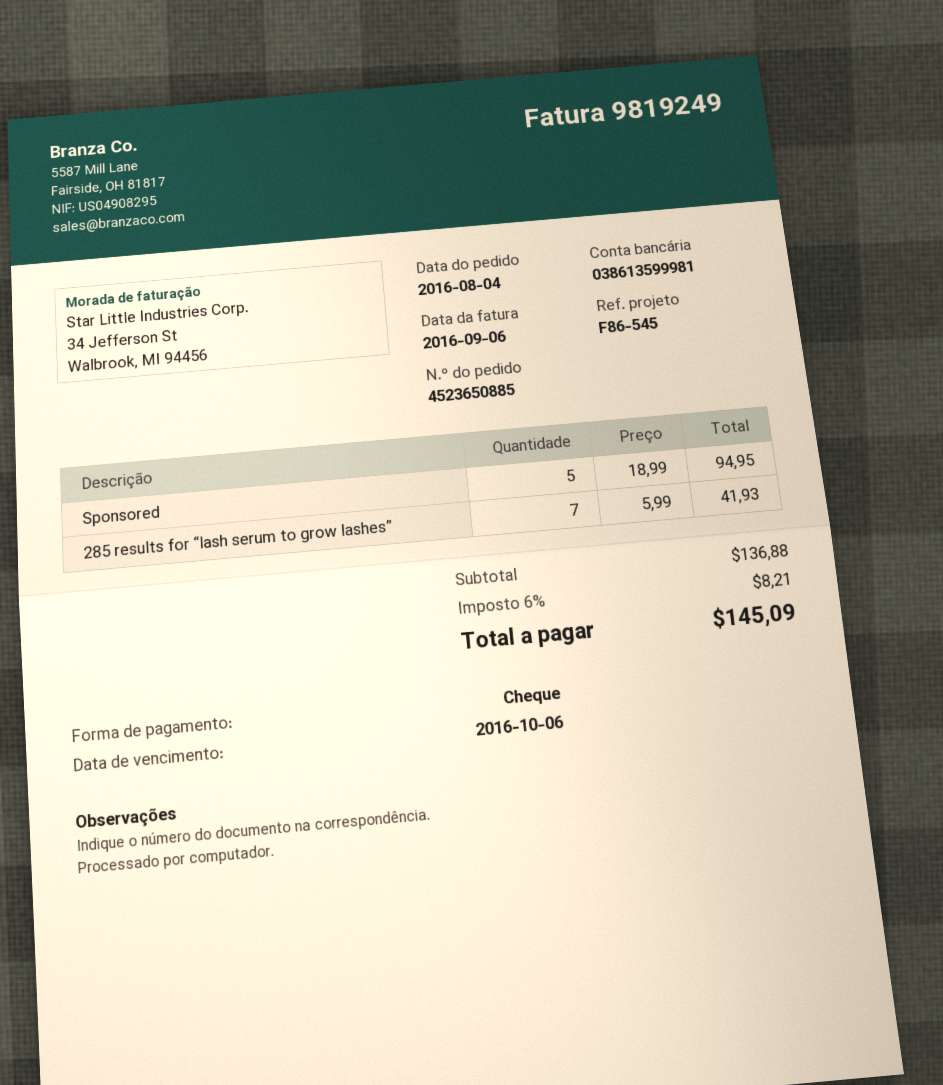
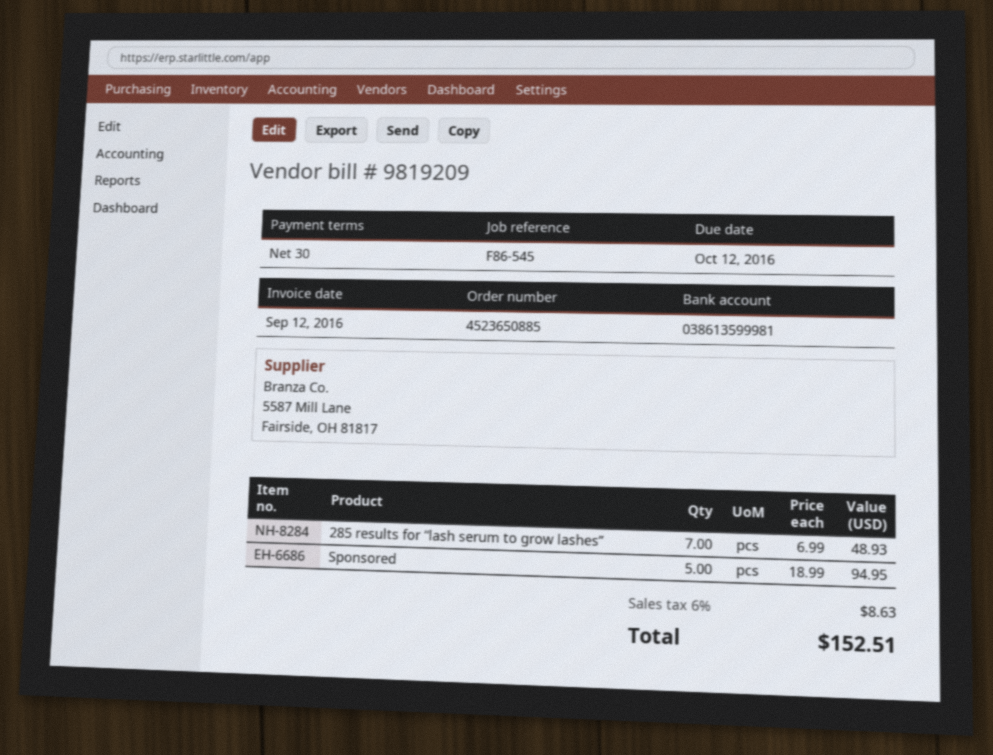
invoice number: 9819249 -> 9819209
invoice date: 2016-09-06 -> 2016-09-12
due date: 2016-10-06 -> 2016-10-12
285 results for “lash serum to grow lashes”: 7 x 5.99 = 41.93 -> 7 x 6.99 = 48.93
tax: 6% = 8.21 -> 6% = 8.63
total: 145.09 -> 152.51

